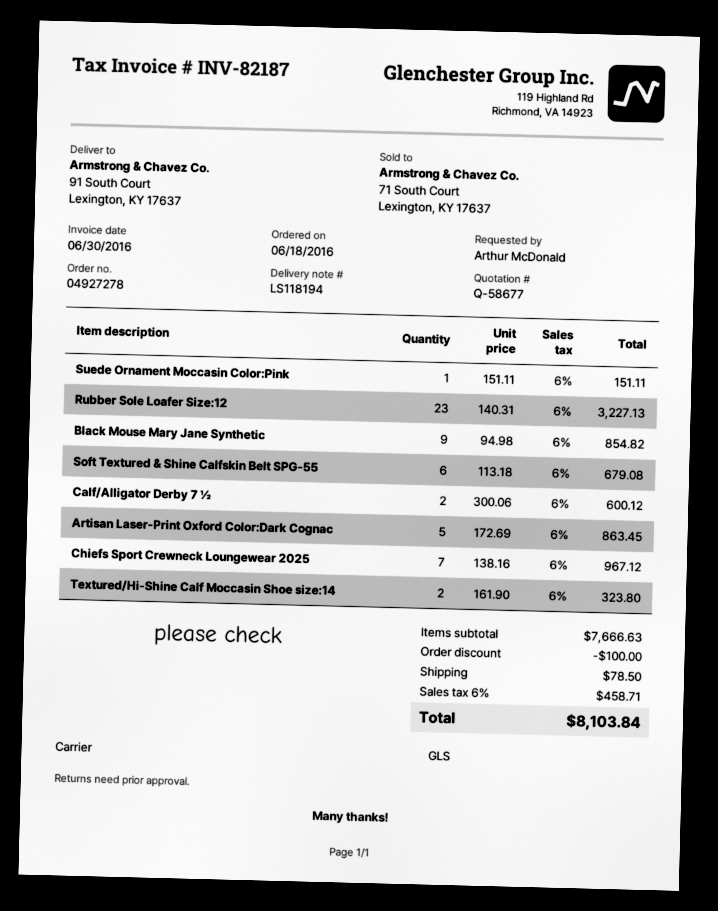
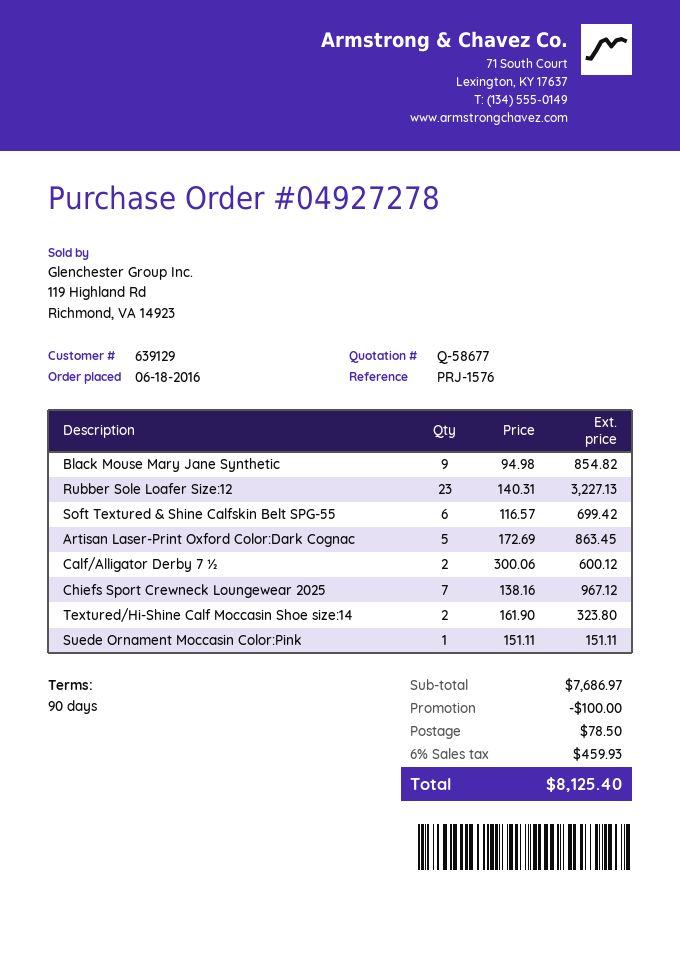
Soft Textured & Shine Calfskin Belt SPG-55: 6 x 113.18 = 679.08 -> 6 x 116.57 = 699.42
subtotal: 7666.63 -> 7686.97
tax: 6% = 458.71 -> 6% = 459.93
total: 8103.84 -> 8125.40

